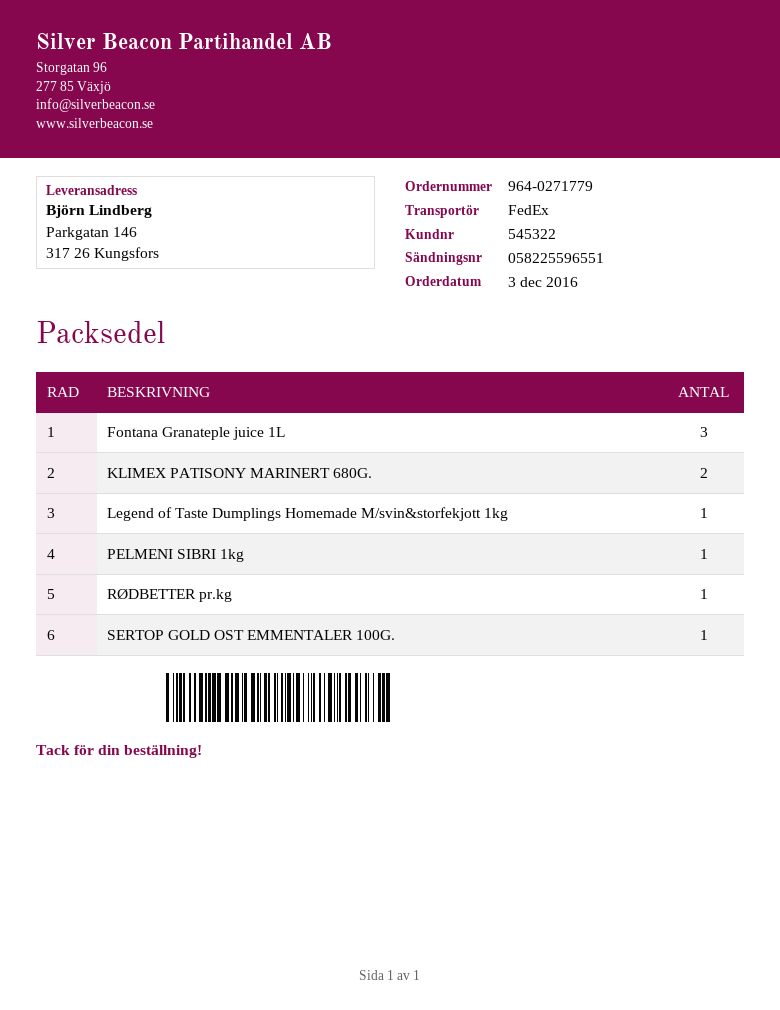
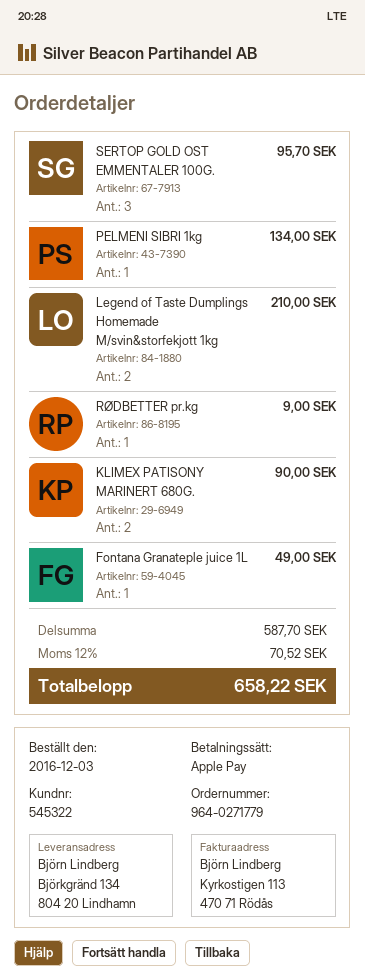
ship to: Parkgatan 146, 317 26 Kungsfors -> Björkgränd 134, 804 20 Lindhamn
Fontana Granateple juice 1L: 3 -> 1
Legend of Taste Dumplings Homemade M/svin&storfekjott 1kg: 1 -> 2
SERTOP GOLD OST EMMENTALER 100G.: 1 -> 3

